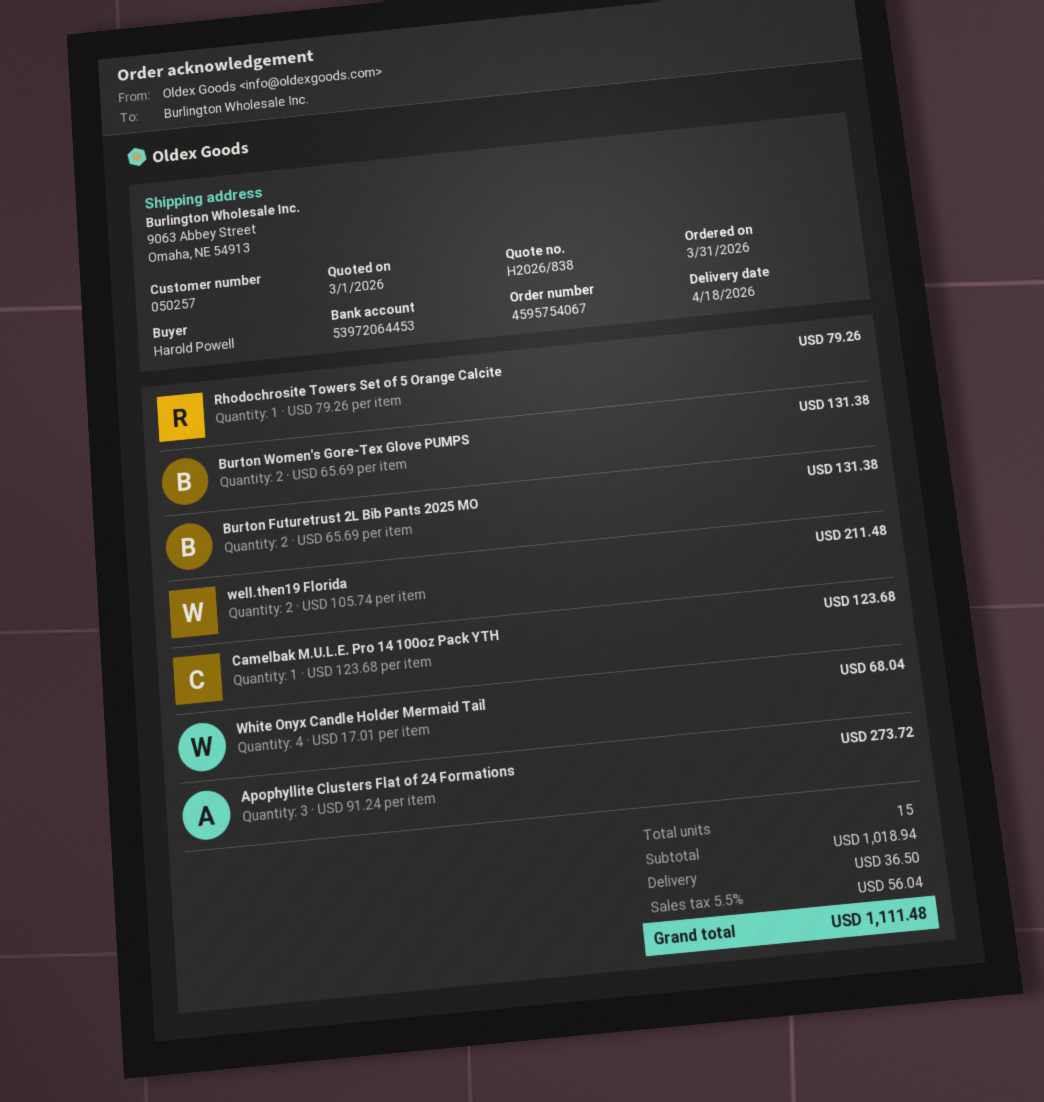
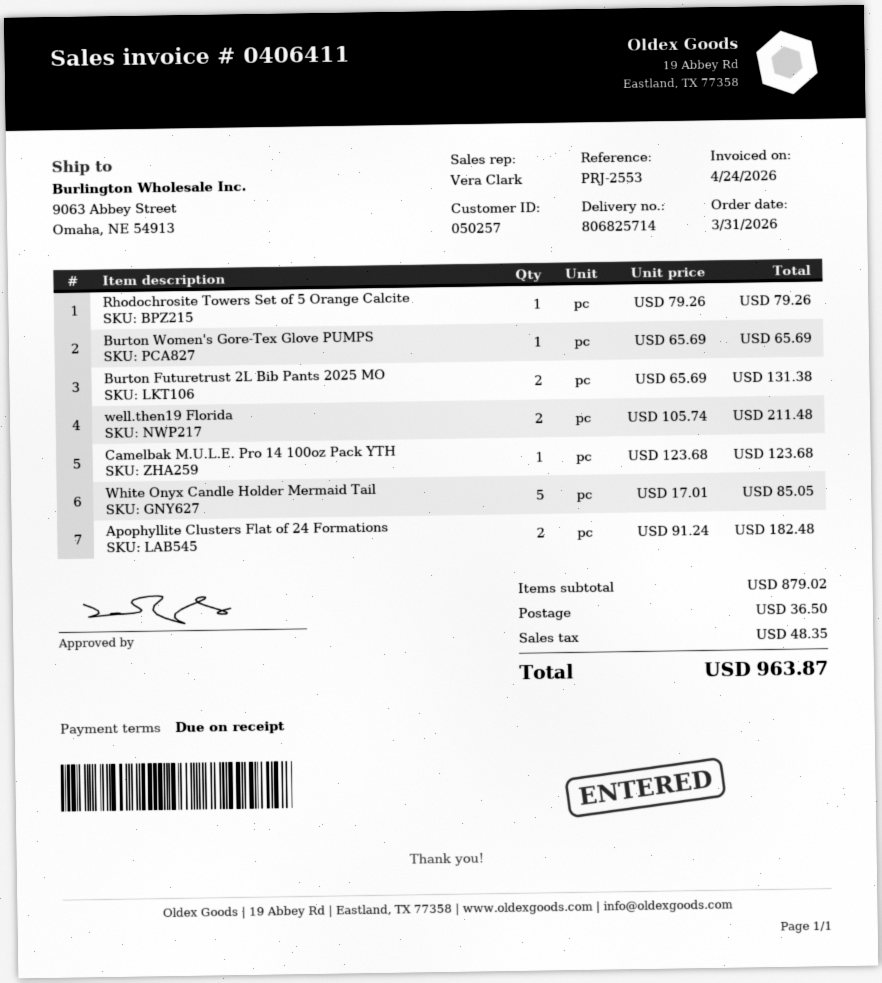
Burton Women's Gore-Tex Glove PUMPS: 2 x 65.69 = 131.38 -> 1 x 65.69 = 65.69
White Onyx Candle Holder Mermaid Tail: 4 x 17.01 = 68.04 -> 5 x 17.01 = 85.05
Apophyllite Clusters Flat of 24 Formations: 3 x 91.24 = 273.72 -> 2 x 91.24 = 182.48
subtotal: 1018.94 -> 879.02
tax: 56.04 -> 48.35
total: 1111.48 -> 963.87

